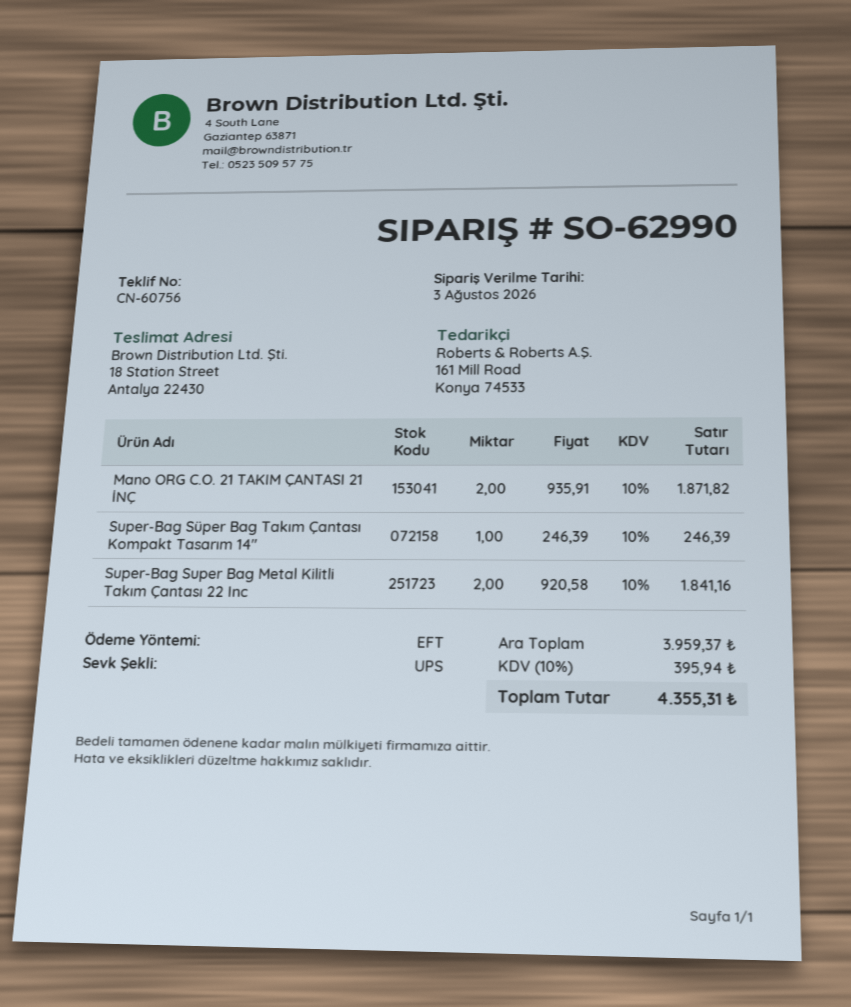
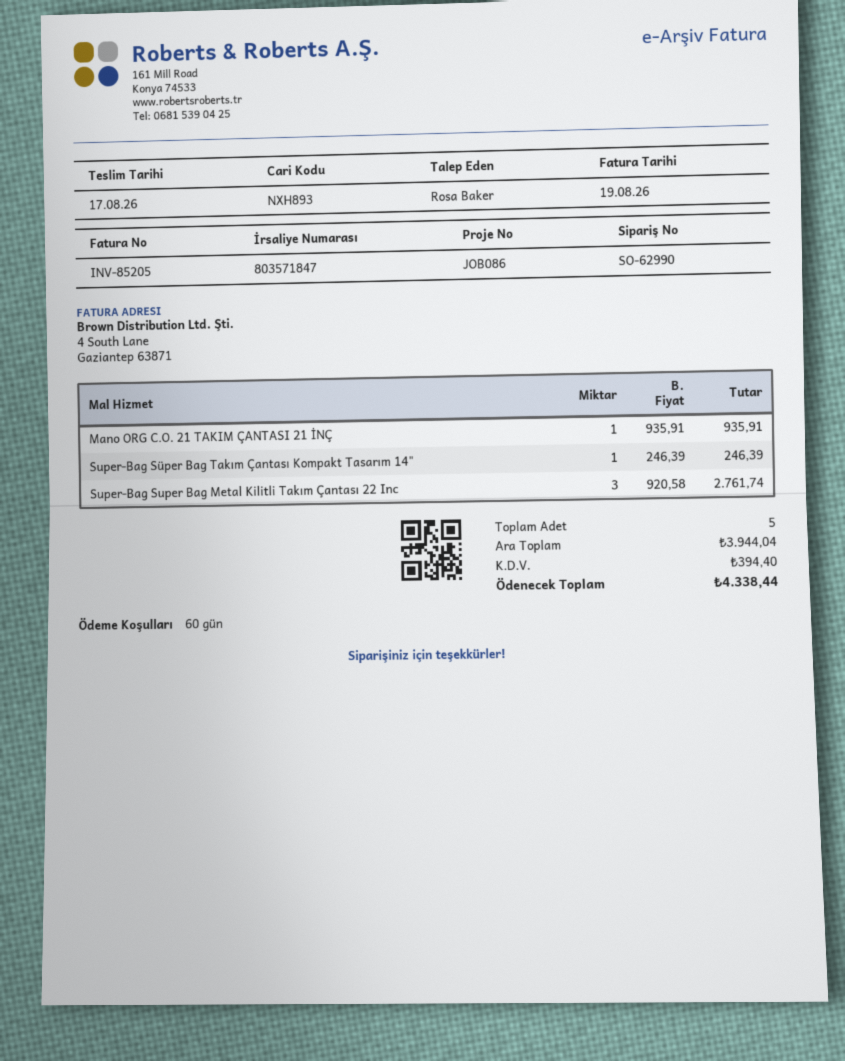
Mano ORG C.O. 21 TAKIM ÇANTASI 21 İNÇ: 2 x 935.91 = 1871.82 -> 1 x 935.91 = 935.91
Super-Bag Super Bag Metal Kilitli Takım Çantası 22 Inc: 2 x 920.58 = 1841.16 -> 3 x 920.58 = 2761.74
subtotal: 3959.37 -> 3944.04
tax: 395.94 -> 394.40
total: 4355.31 -> 4338.44

